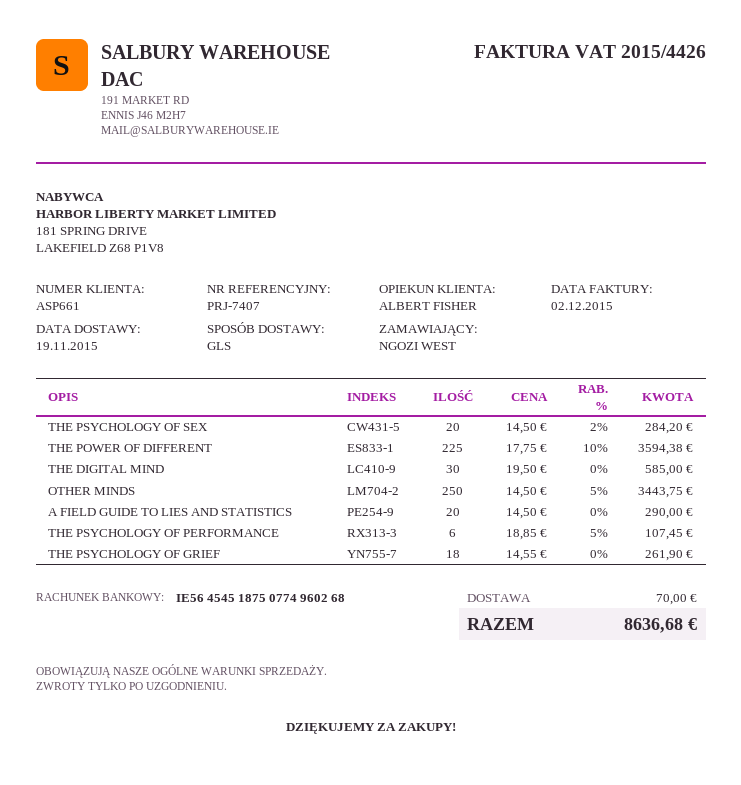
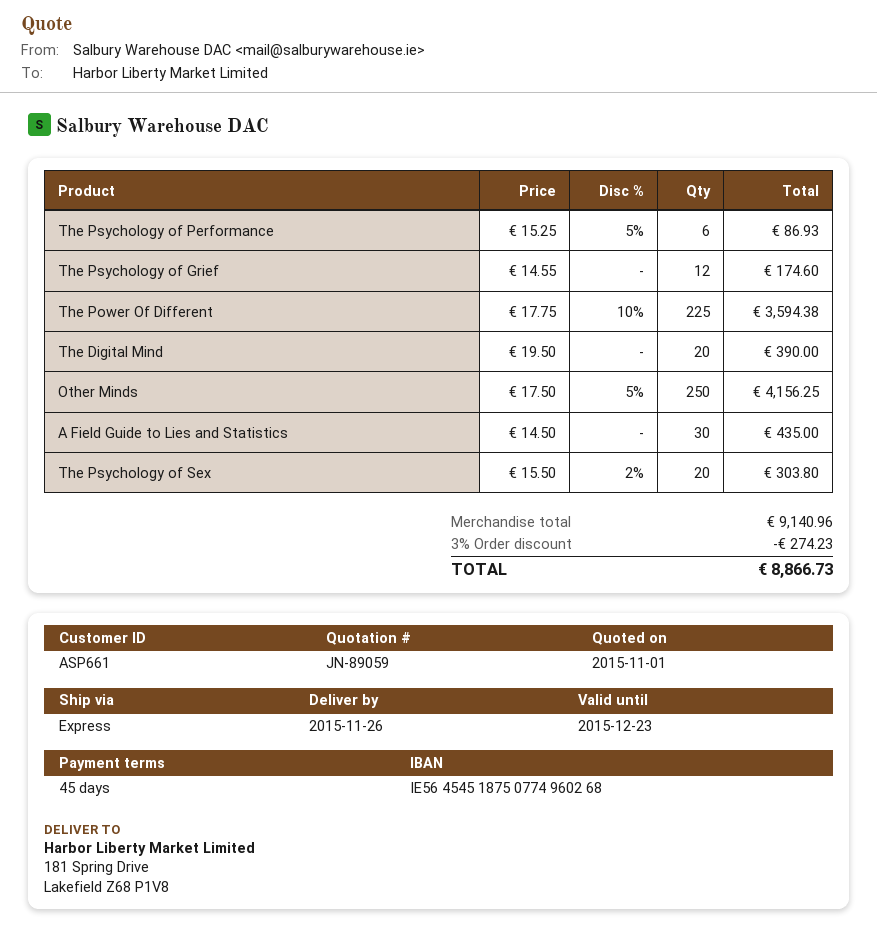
delivery date: 2015-11-19 -> 2015-11-26
shipping method: GLS -> express
THE PSYCHOLOGY OF SEX: 20 x 14.50 - 2% = 284.20 -> 20 x 15.50 - 2% = 303.80
THE DIGITAL MIND: 30 x 19.50 = 585.00 -> 20 x 19.50 = 390.00
OTHER MINDS: 250 x 14.50 - 5% = 3443.75 -> 250 x 17.50 - 5% = 4156.25
A FIELD GUIDE TO LIES AND STATISTICS: 20 x 14.50 = 290.00 -> 30 x 14.50 = 435.00
THE PSYCHOLOGY OF PERFORMANCE: 6 x 18.85 - 5% = 107.45 -> 6 x 15.25 - 5% = 86.93
THE PSYCHOLOGY OF GRIEF: 18 x 14.55 = 261.90 -> 12 x 14.55 = 174.60
discount: none -> 3% = 274.23
shipping: 70.00 -> none
total: 8636.68 -> 8866.73

